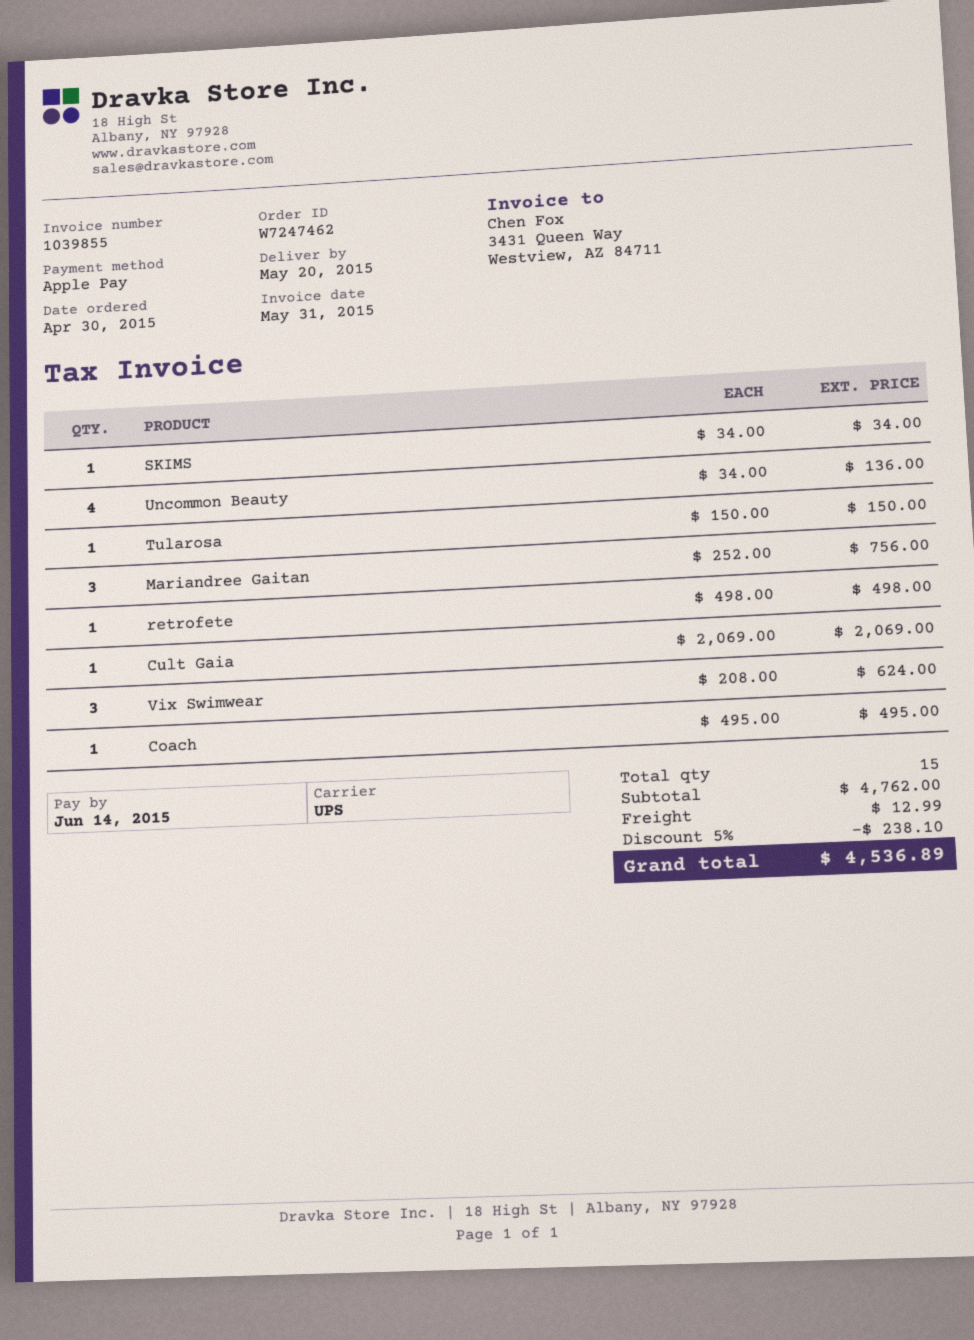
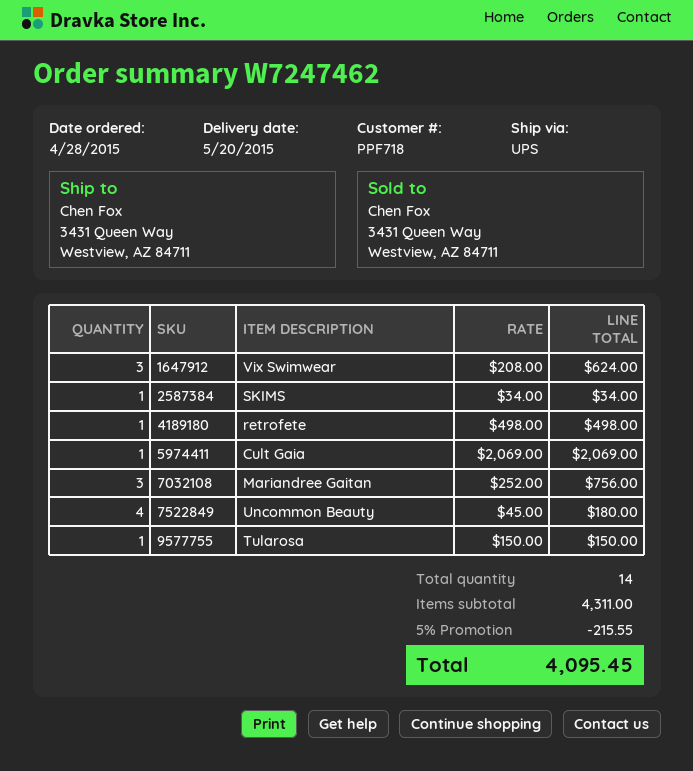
order date: 2015-04-30 -> 2015-04-28
Uncommon Beauty: 4 x 34.00 = 136.00 -> 4 x 45.00 = 180.00
Coach: 1 x 495.00 = 495.00 -> none
total quantity: 15 -> 14
subtotal: 4762.00 -> 4311.00
discount: 5% = 238.10 -> 5% = 215.55
shipping: 12.99 -> none
total: 4536.89 -> 4095.45

